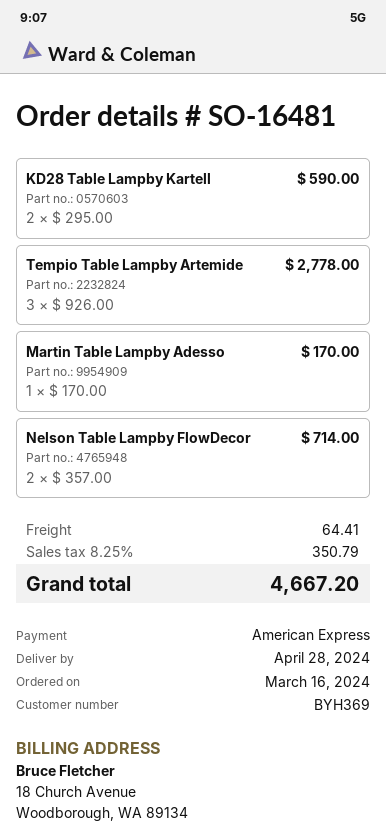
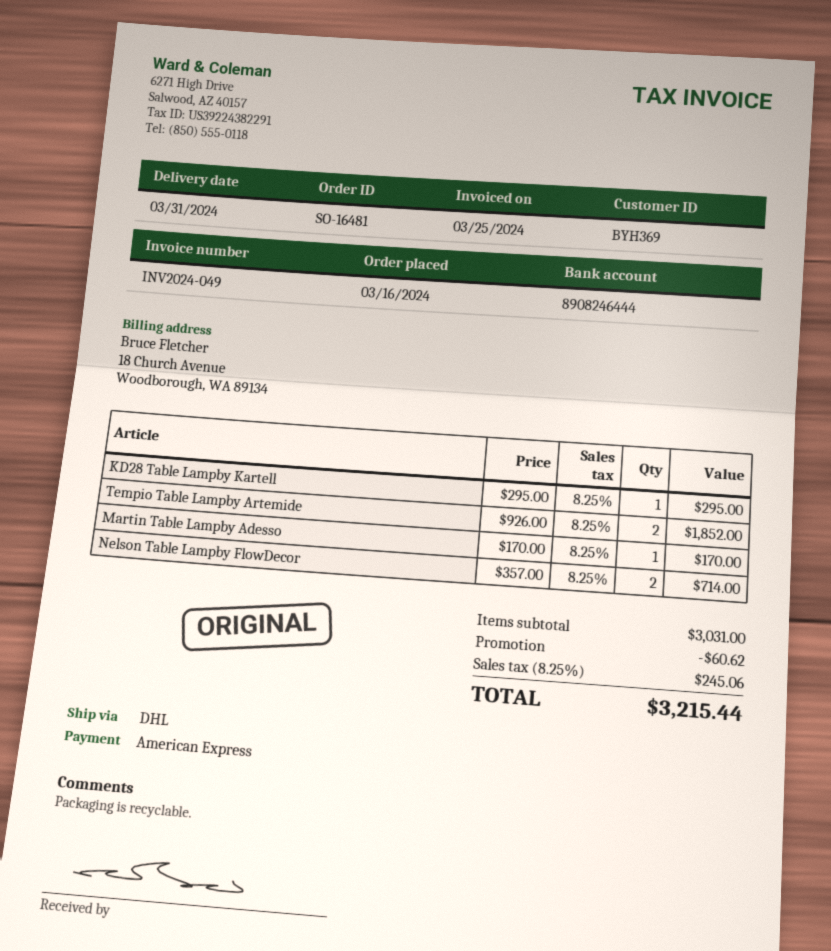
delivery date: 2024-04-28 -> 2024-03-31
KD28 Table Lampby Kartell: 2 x 295.00 = 590.00 -> 1 x 295.00 = 295.00
Tempio Table Lampby Artemide: 3 x 926.00 = 2778.00 -> 2 x 926.00 = 1852.00
discount: none -> 60.62
shipping: 64.41 -> none
tax: 8.25% = 350.79 -> 8.25% = 245.06
total: 4667.20 -> 3215.44

